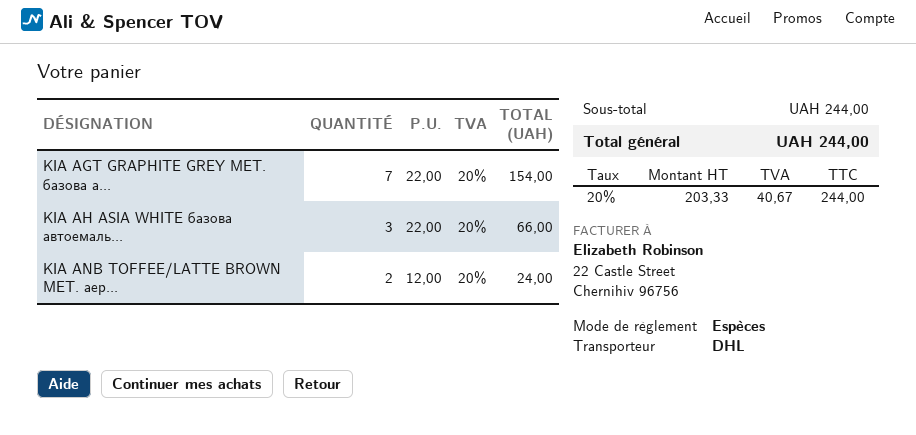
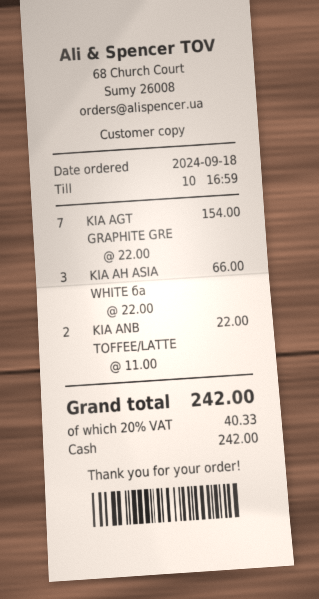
KIA ANB TOFFEE/LATTE BROWN MET. аер...: 2 x 12.00 = 24.00 -> 2 x 11.00 = 22.00
tax: 20% = 40.67 -> 20% = 40.33
total: 244.00 -> 242.00

